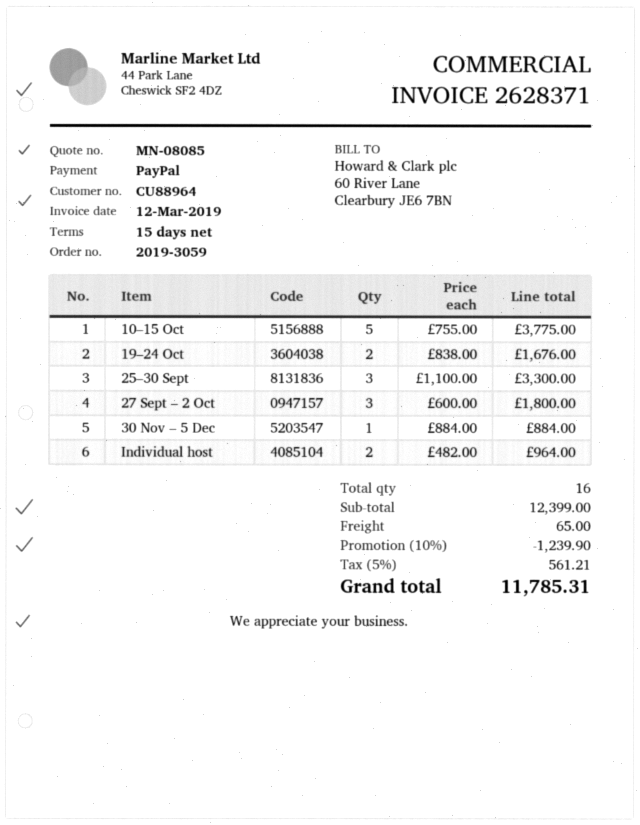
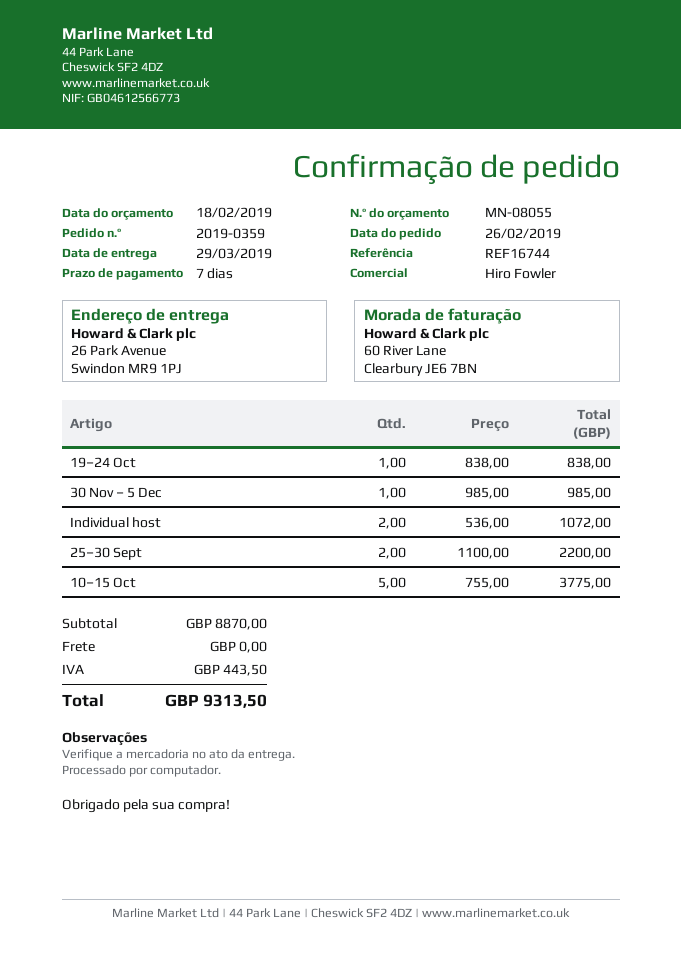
quote number: MN-08085 -> MN-08055
order number: 2019-3059 -> 2019-0359
payment terms: 15 days -> 7 days
19–24 Oct: 2 x 838.00 = 1676.00 -> 1 x 838.00 = 838.00
25–30 Sept: 3 x 1100.00 = 3300.00 -> 2 x 1100.00 = 2200.00
27 Sept – 2 Oct: 3 x 600.00 = 1800.00 -> none
30 Nov – 5 Dec: 1 x 884.00 = 884.00 -> 1 x 985.00 = 985.00
Individual host: 2 x 482.00 = 964.00 -> 2 x 536.00 = 1072.00
subtotal: 12399.00 -> 8870.00
discount: 10% = 1239.90 -> none
shipping: 65.00 -> 0.00
tax: 561.21 -> 443.50
total: 11785.31 -> 9313.50

